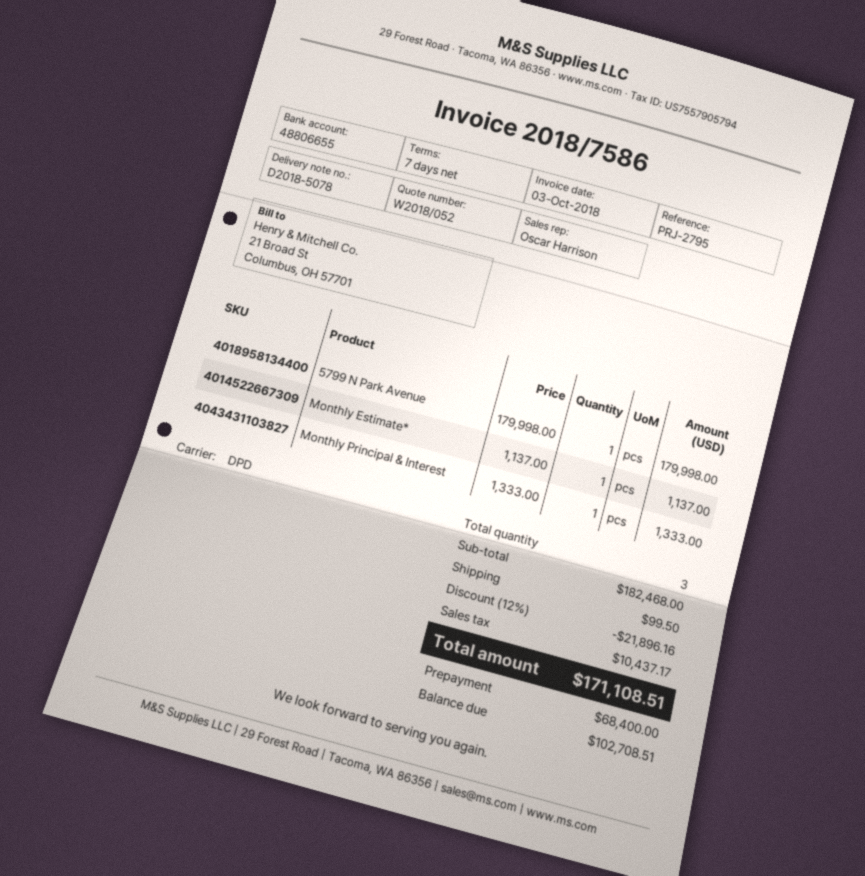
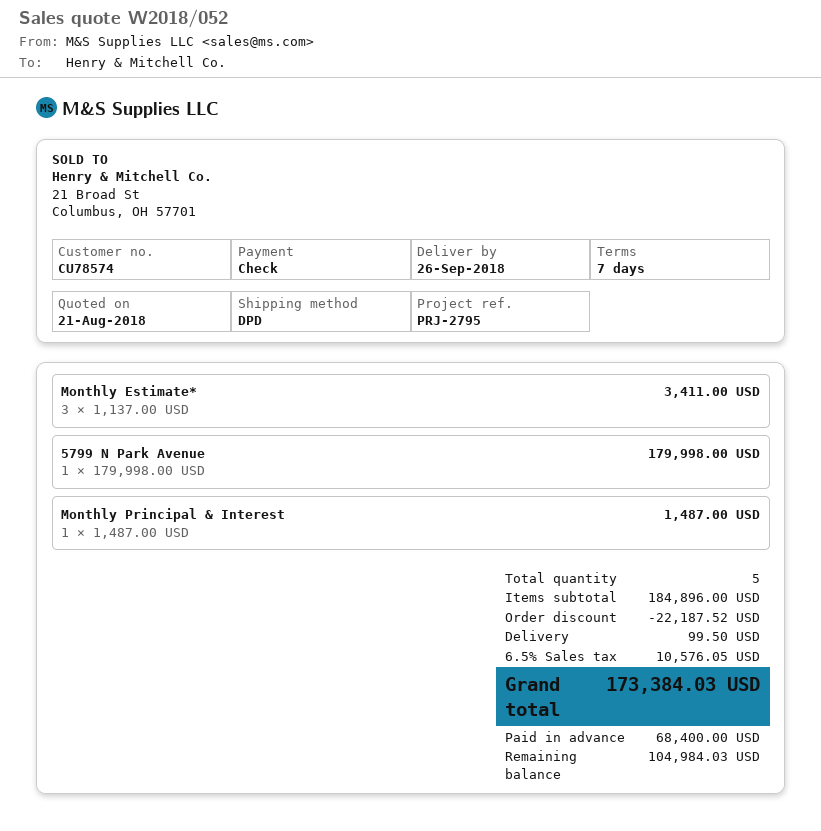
Monthly Estimate*: 1 x 1137.00 = 1137.00 -> 3 x 1137.00 = 3411.00
Monthly Principal & Interest: 1 x 1333.00 = 1333.00 -> 1 x 1487.00 = 1487.00
total quantity: 3 -> 5
subtotal: 182468.00 -> 184896.00
discount: 21896.16 -> 22187.52
tax: 10437.17 -> 10576.05
total: 171108.51 -> 173384.03
balance: 102708.51 -> 104984.03

